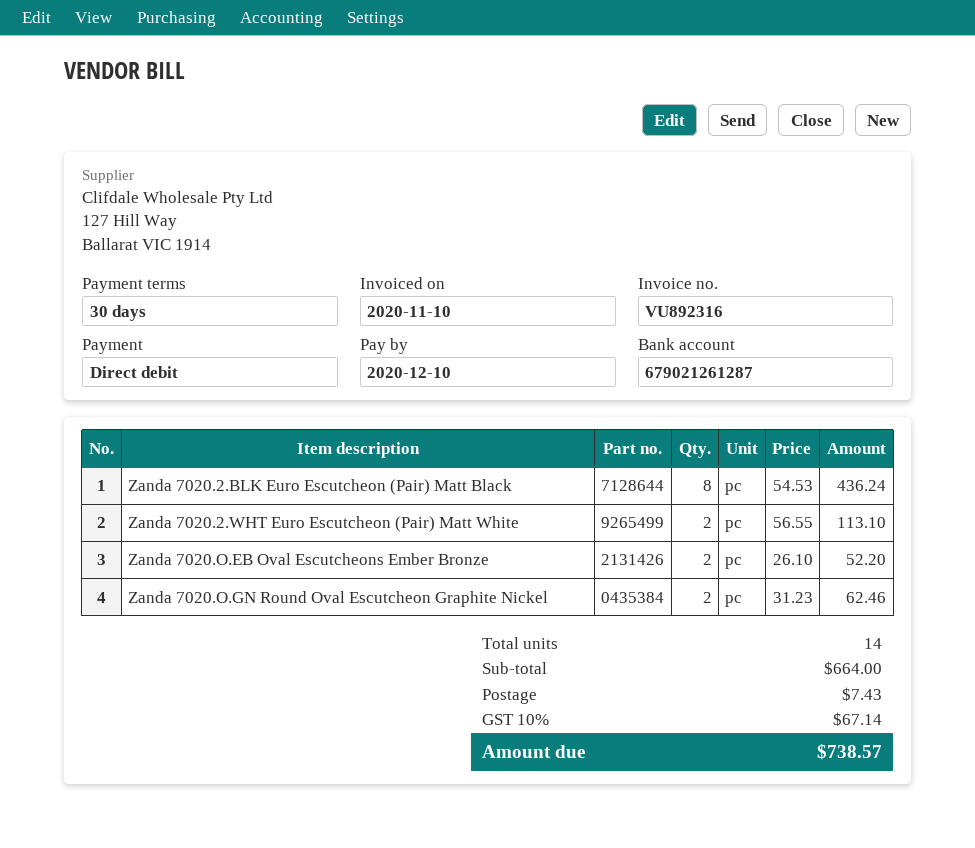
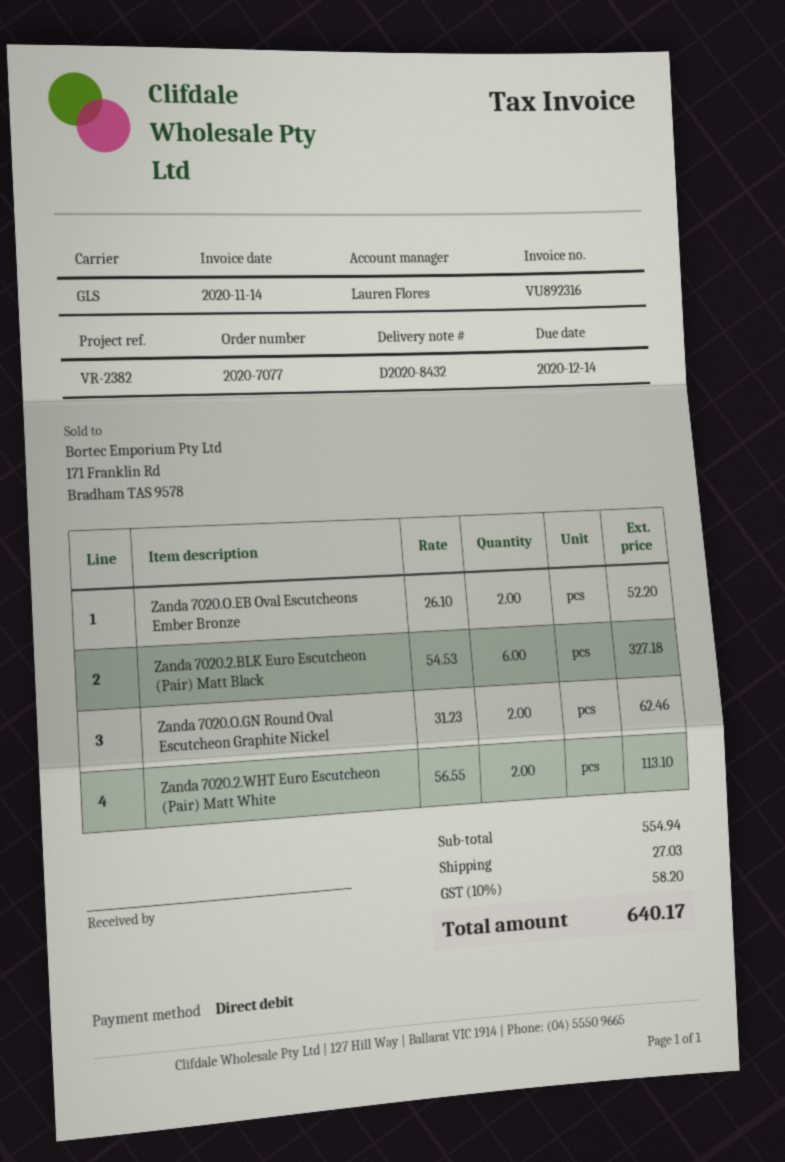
invoice date: 2020-11-10 -> 2020-11-14
due date: 2020-12-10 -> 2020-12-14
Zanda 7020.2.BLK Euro Escutcheon (Pair) Matt Black: 8 x 54.53 = 436.24 -> 6 x 54.53 = 327.18
subtotal: 664.00 -> 554.94
shipping: 7.43 -> 27.03
tax: 10% = 67.14 -> 10% = 58.20
total: 738.57 -> 640.17

